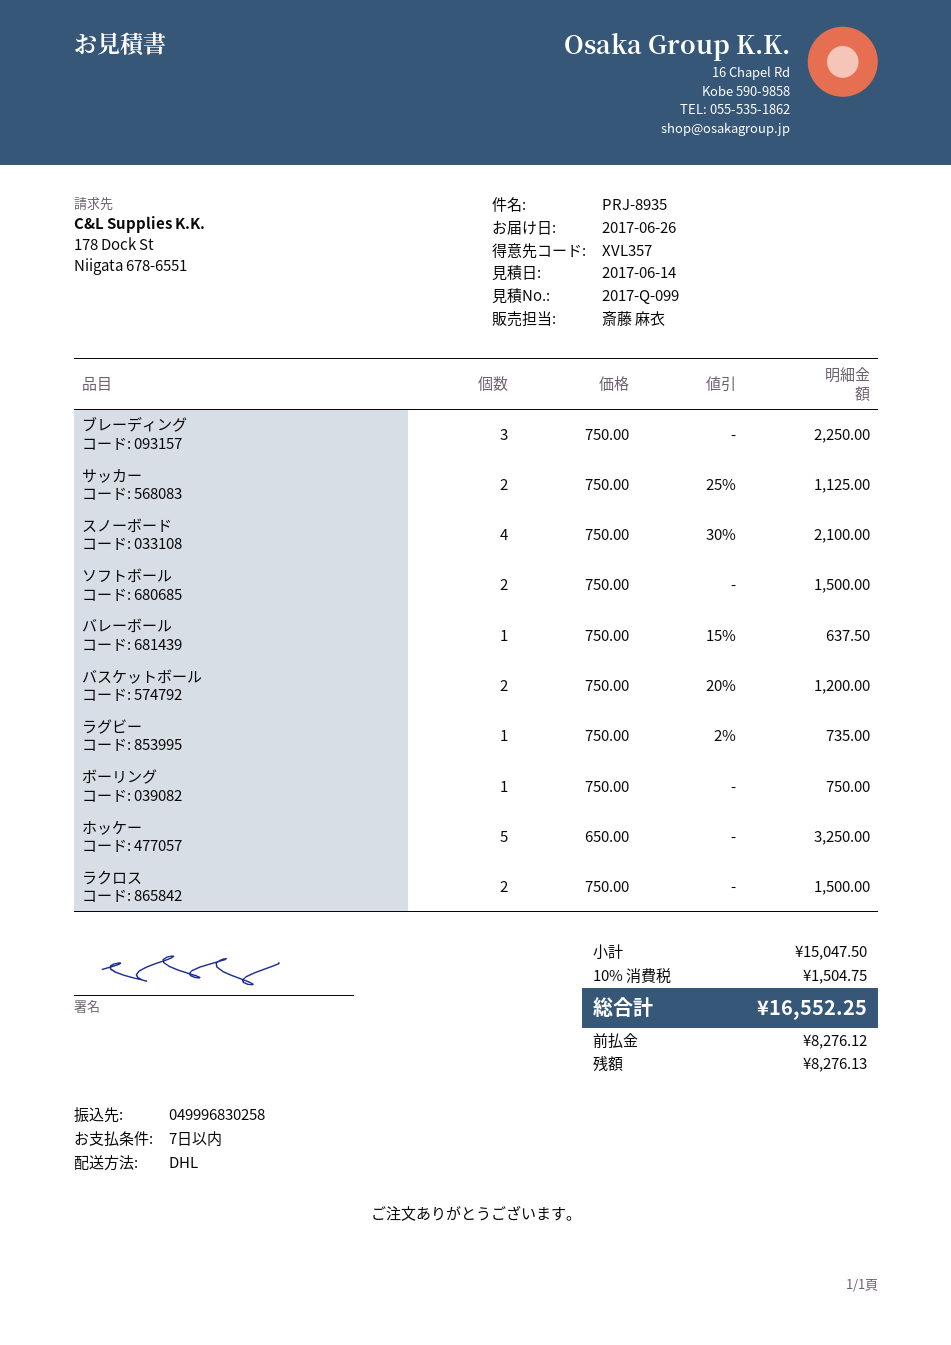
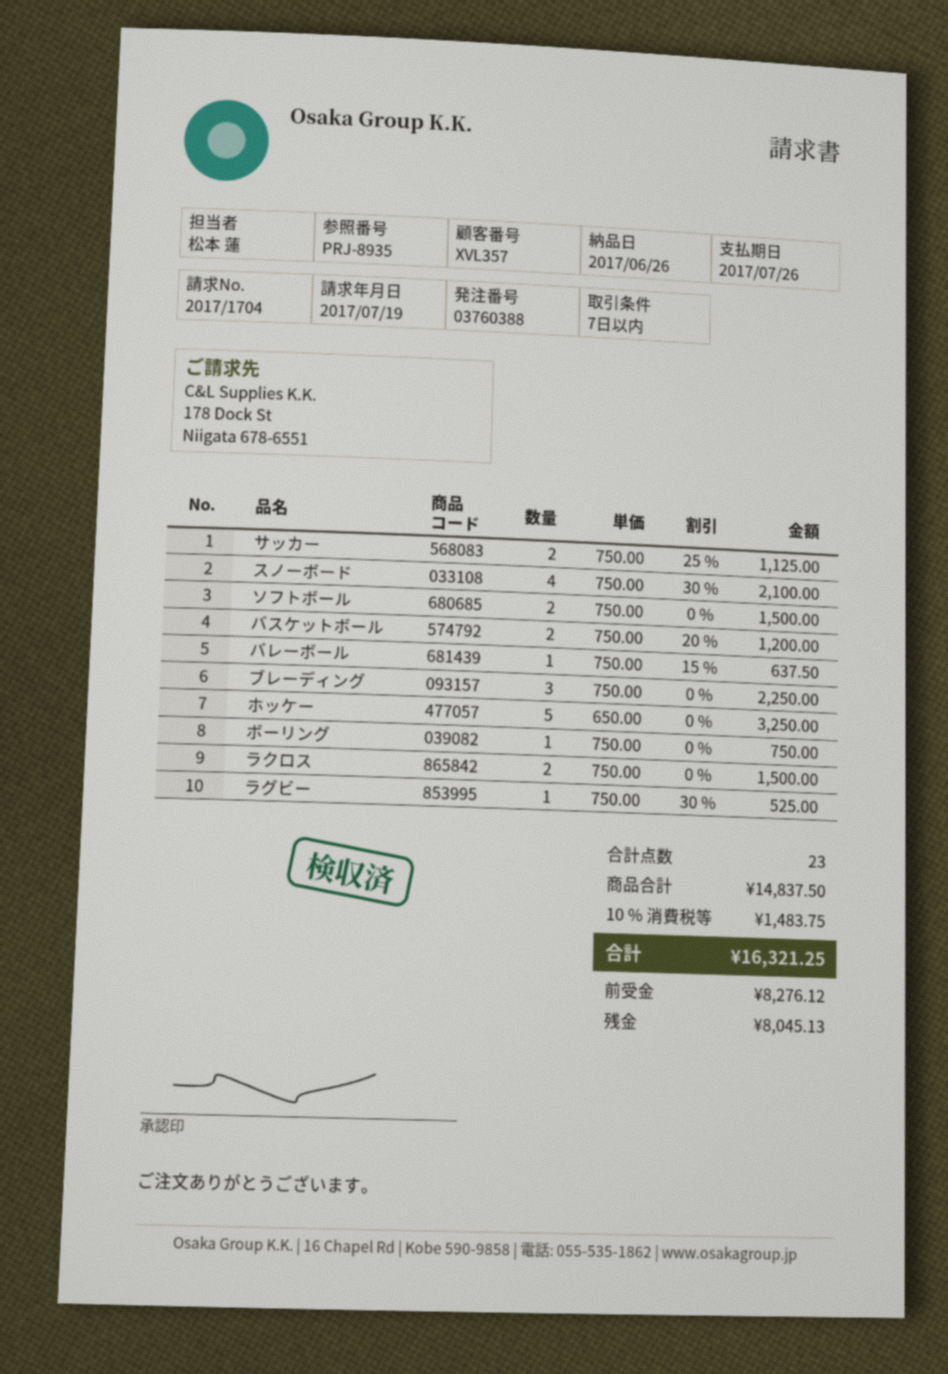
sales rep: 斎藤 麻衣 -> 松本 蓮
ラグビー: 1 x 750.00 - 2% = 735.00 -> 1 x 750.00 - 30% = 525.00
subtotal: 15047.50 -> 14837.50
tax: 10% = 1504.75 -> 10% = 1483.75
total: 16552.25 -> 16321.25
balance: 8276.13 -> 8045.13

